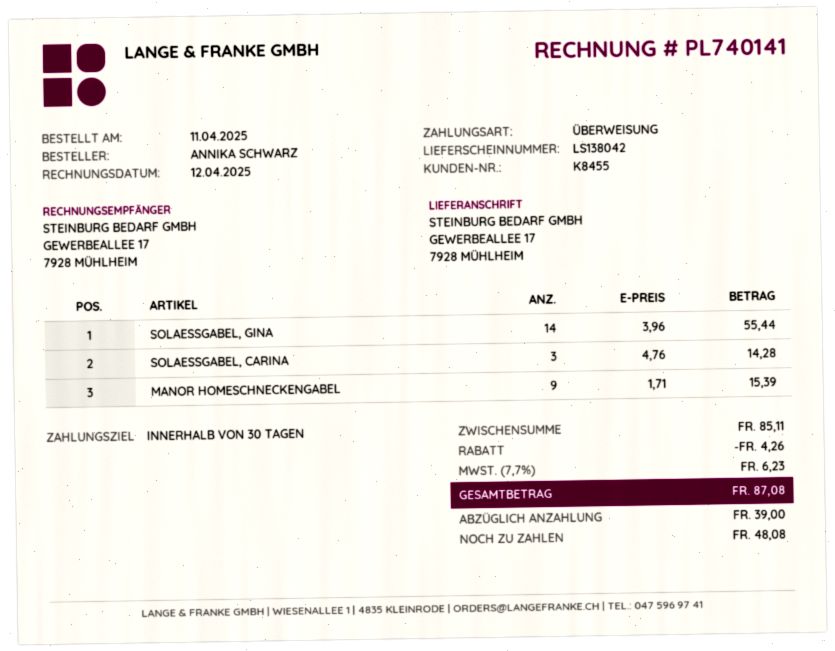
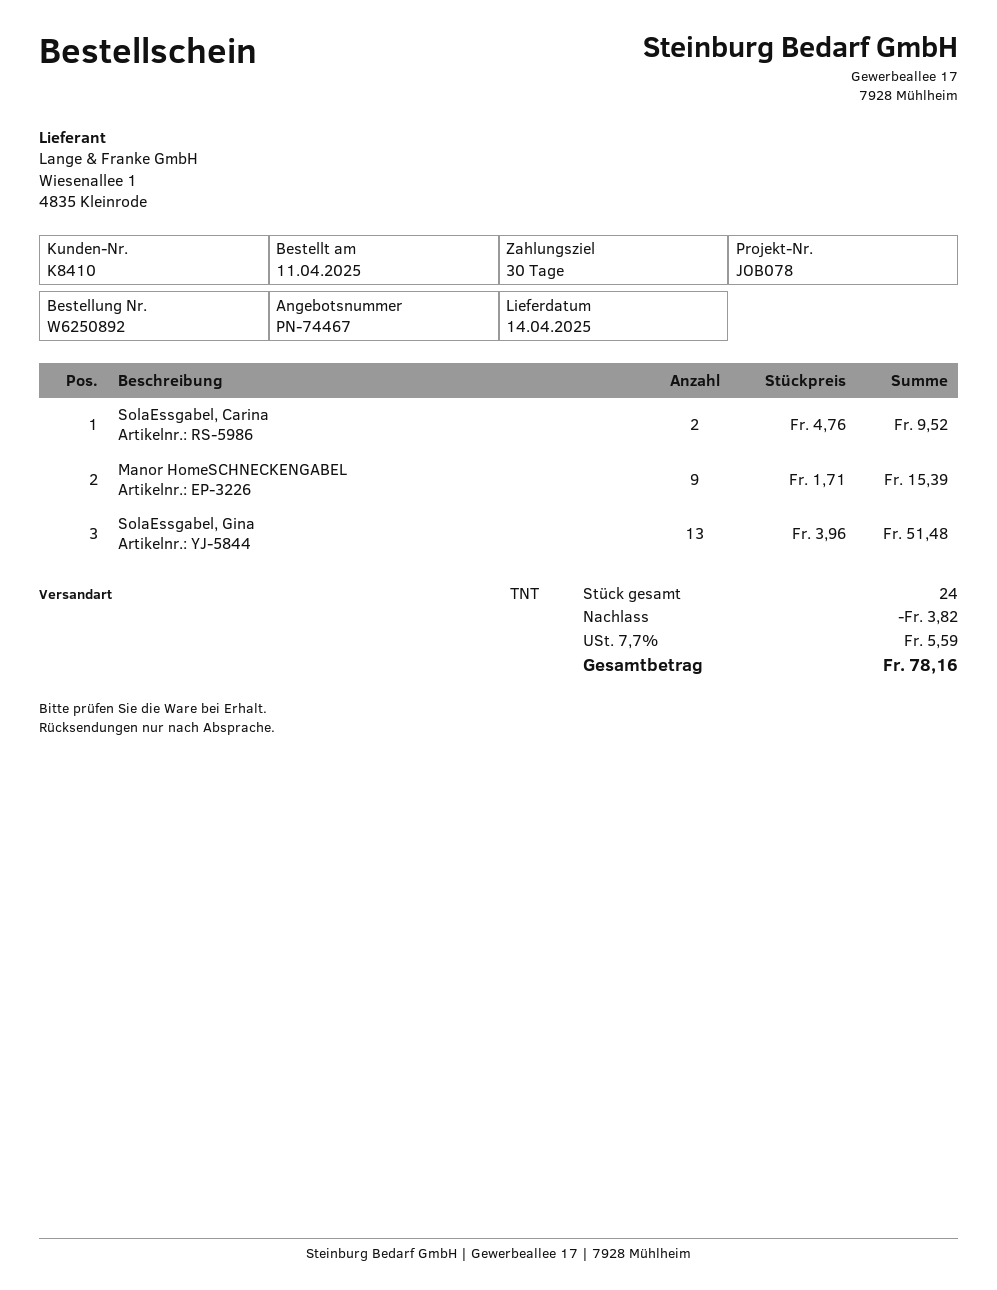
customer number: K8455 -> K8410
SOLAESSGABEL, GINA: 14 x 3.96 = 55.44 -> 13 x 3.96 = 51.48
SOLAESSGABEL, CARINA: 3 x 4.76 = 14.28 -> 2 x 4.76 = 9.52
discount: 4.26 -> 3.82
tax: 7.7% = 6.23 -> 7.7% = 5.59
total: 87.08 -> 78.16

